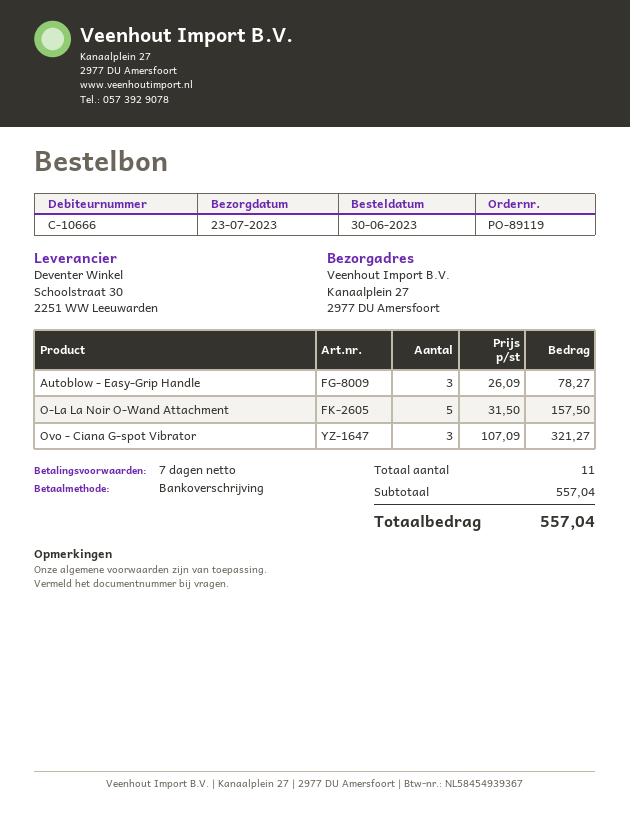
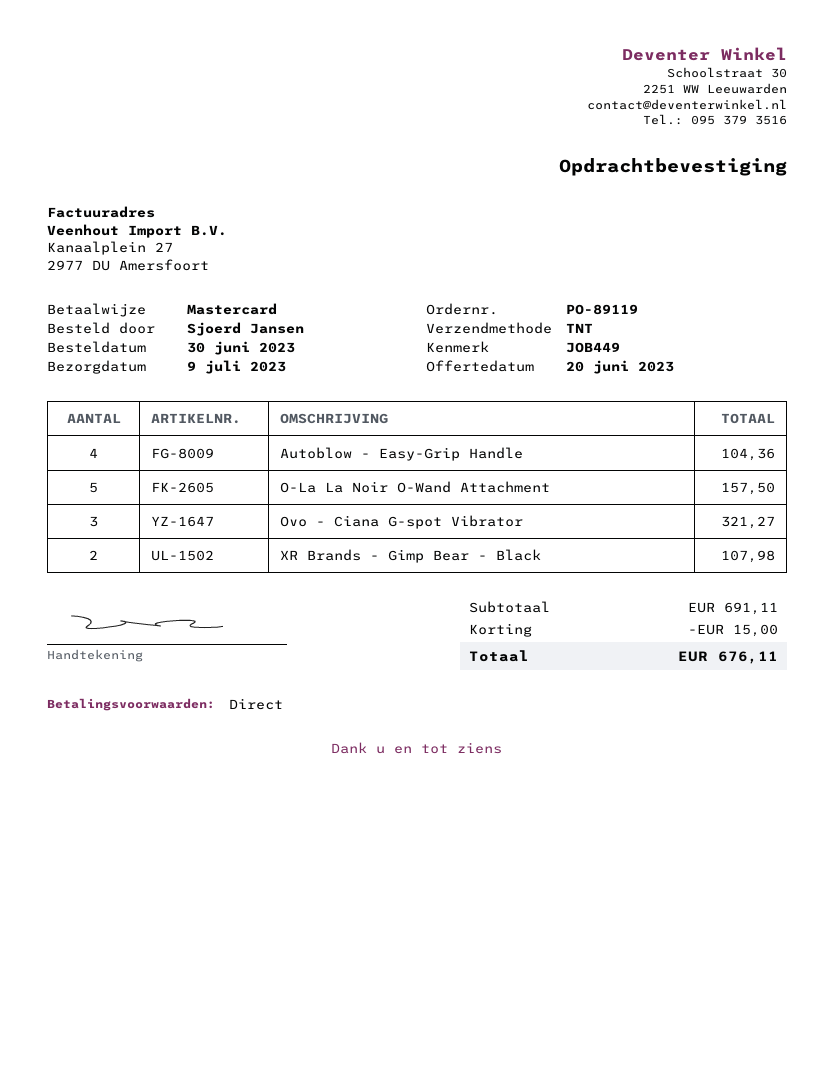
delivery date: 2023-07-23 -> 2023-07-09
payment terms: 7 days -> on receipt
payment method: bank transfer -> Mastercard
Autoblow - Easy-Grip Handle: 3 for 78.27 -> 4 for 104.36
XR Brands - Gimp Bear - Black: none -> 2 for 107.98
subtotal: 557.04 -> 691.11
discount: none -> 15.00
total: 557.04 -> 676.11

